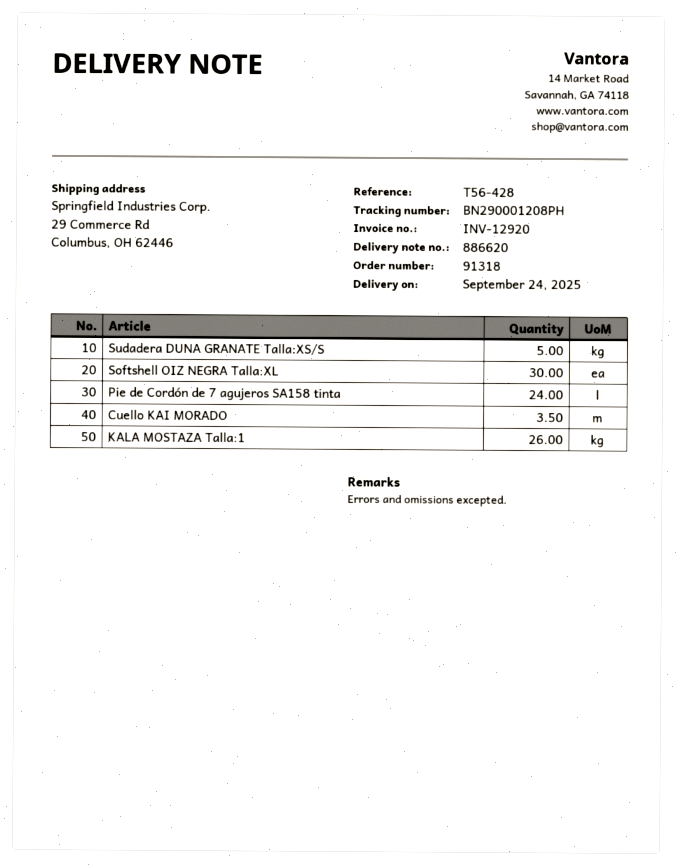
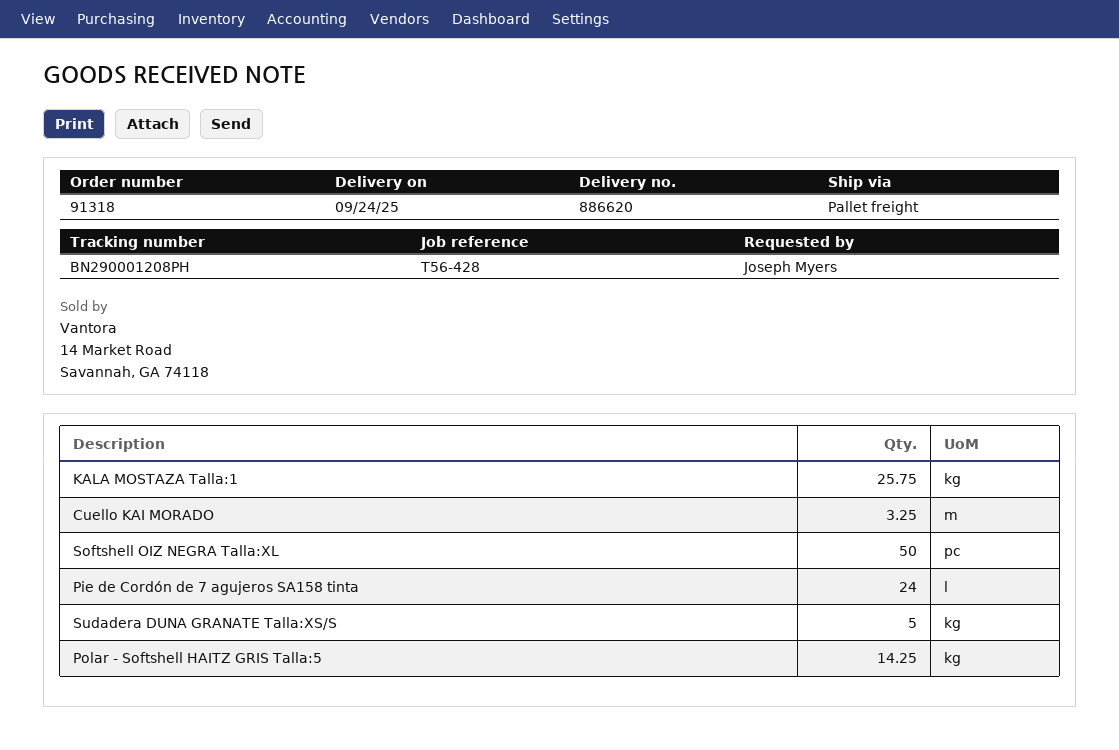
Softshell OIZ NEGRA Talla:XL: 30 -> 50
Cuello KAI MORADO: 3.5 -> 3.25
KALA MOSTAZA Talla:1: 26 -> 25.75
Polar - Softshell HAITZ GRIS Talla:5: none -> 14.25

